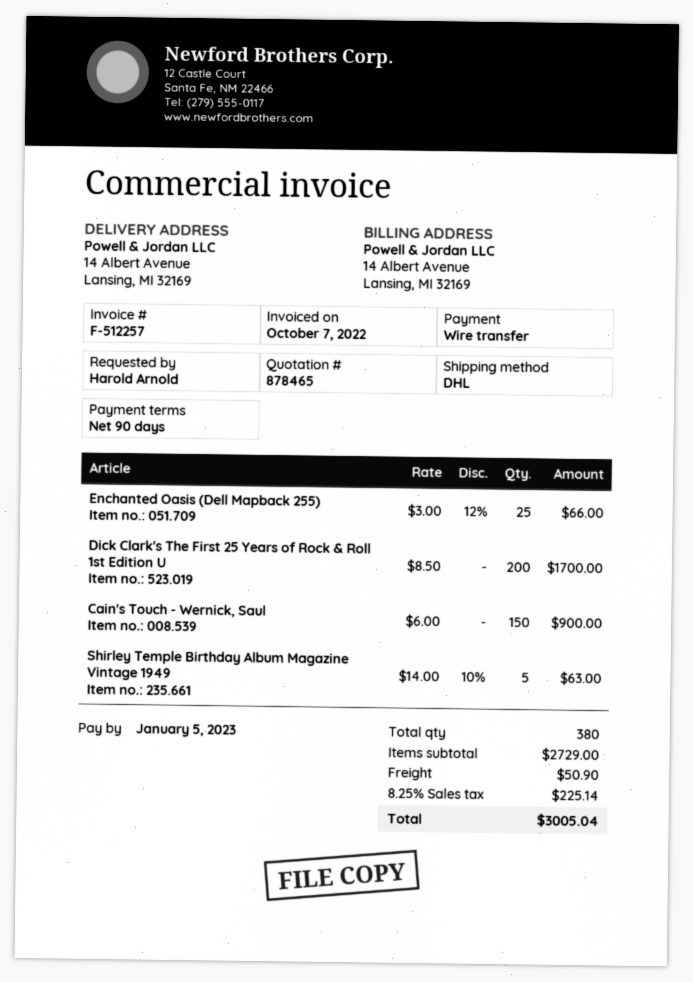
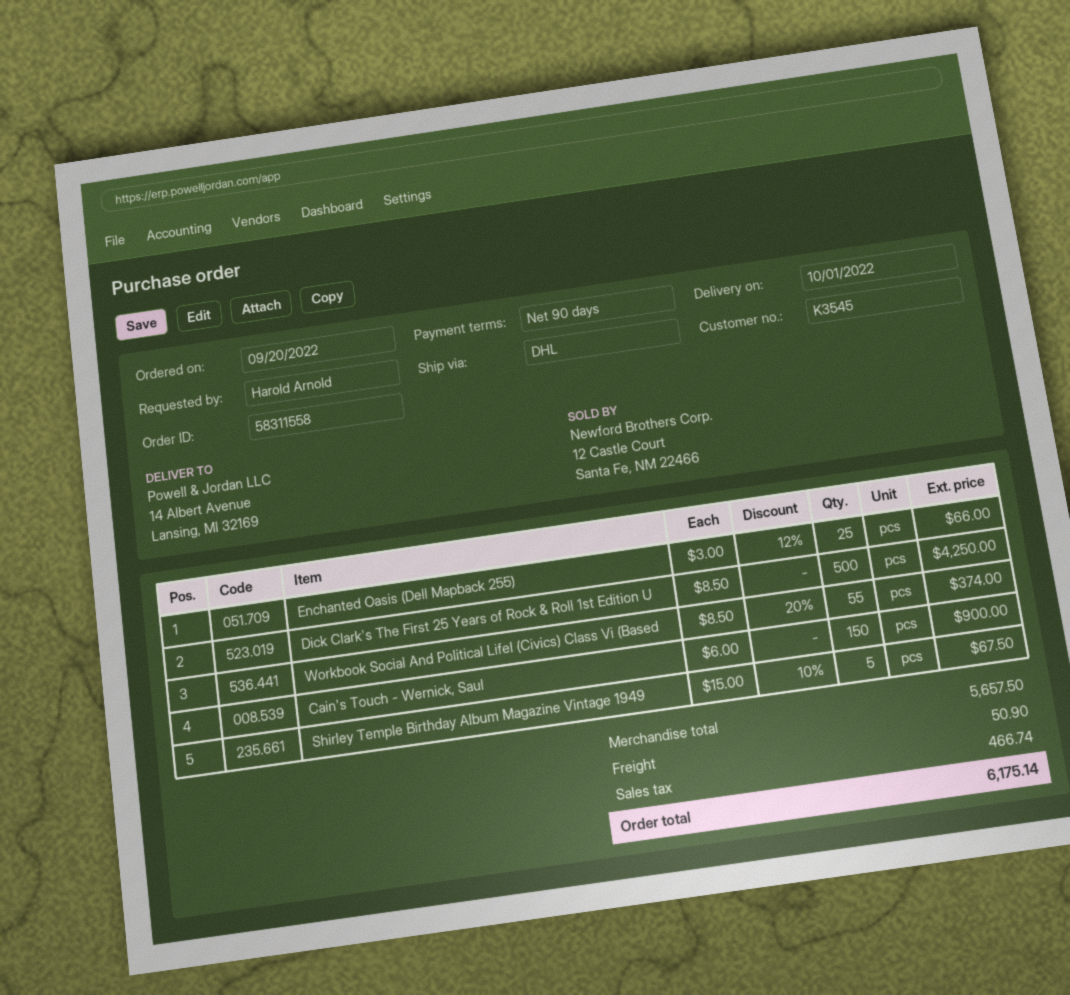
Dick Clark's The First 25 Years of Rock & Roll 1st Edition U: 200 x 8.50 = 1700.00 -> 500 x 8.50 = 4250.00
Shirley Temple Birthday Album Magazine Vintage 1949: 5 x 14.00 - 10% = 63.00 -> 5 x 15.00 - 10% = 67.50
Workbook Social And Political LifeI (Civics) Class Vi (Based: none -> 55 x 8.50 - 20% = 374.00
subtotal: 2729.00 -> 5657.50
tax: 225.14 -> 466.74
total: 3005.04 -> 6175.14

